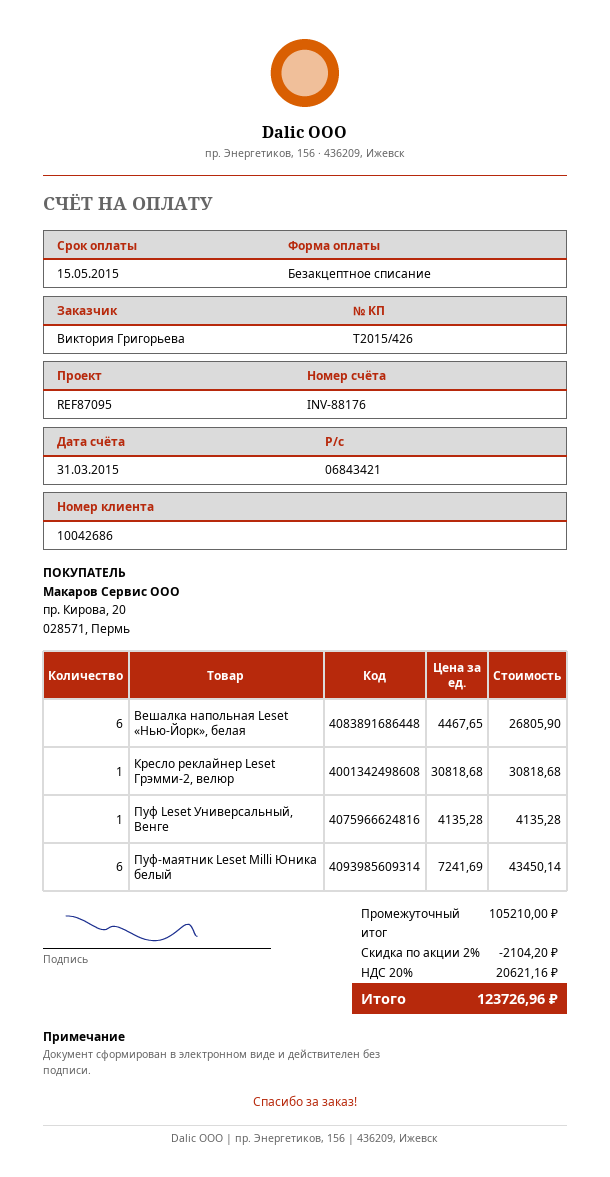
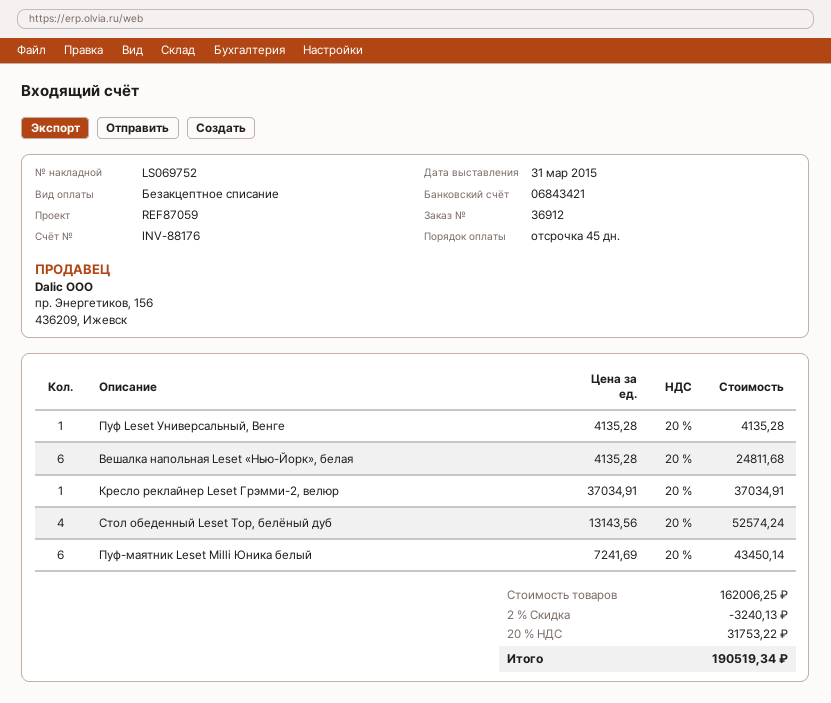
reference: REF87095 -> REF87059
Вешалка напольная Leset «Нью-Йорк», белая: 6 x 4467.65 = 26805.90 -> 6 x 4135.28 = 24811.68
Кресло реклайнер Leset Грэмми-2, велюр: 1 x 30818.68 = 30818.68 -> 1 x 37034.91 = 37034.91
Стол обеденный Leset Тор, белёный дуб: none -> 4 x 13143.56 = 52574.24
subtotal: 105210.00 -> 162006.25
discount: 2% = 2104.20 -> 2% = 3240.13
tax: 20% = 20621.16 -> 20% = 31753.22
total: 123726.96 -> 190519.34

